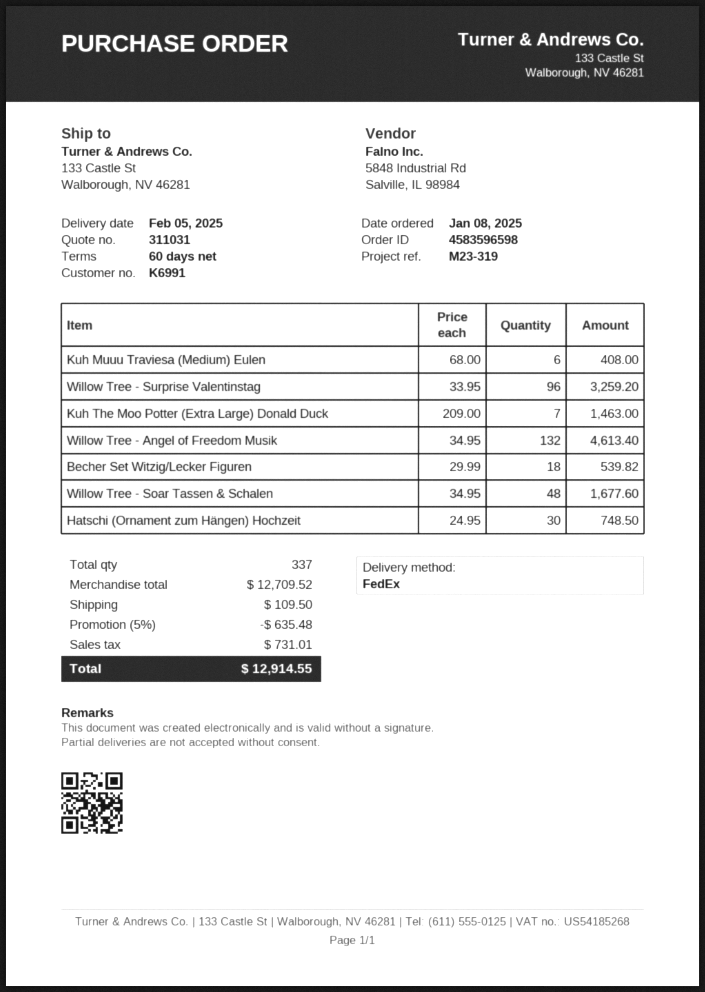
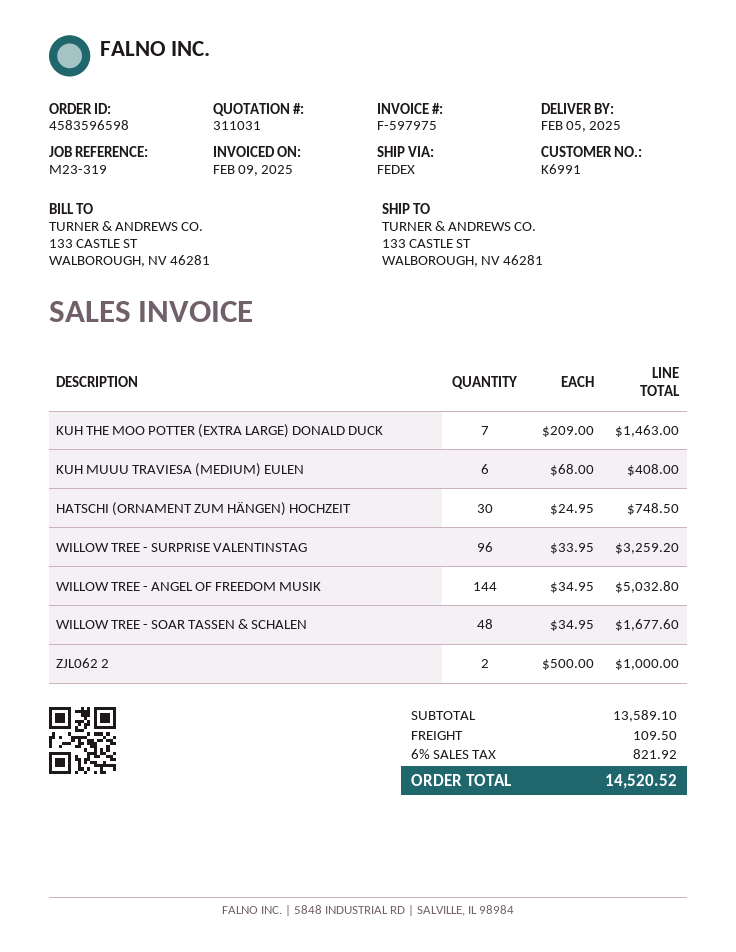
Willow Tree - Angel of Freedom Musik: 132 x 34.95 = 4613.40 -> 144 x 34.95 = 5032.80
Becher Set Witzig/Lecker Figuren: 18 x 29.99 = 539.82 -> none
ZJL062 2: none -> 2 x 500.00 = 1000.00
subtotal: 12709.52 -> 13589.10
discount: 5% = 635.48 -> none
tax: 731.01 -> 821.92
total: 12914.55 -> 14520.52

